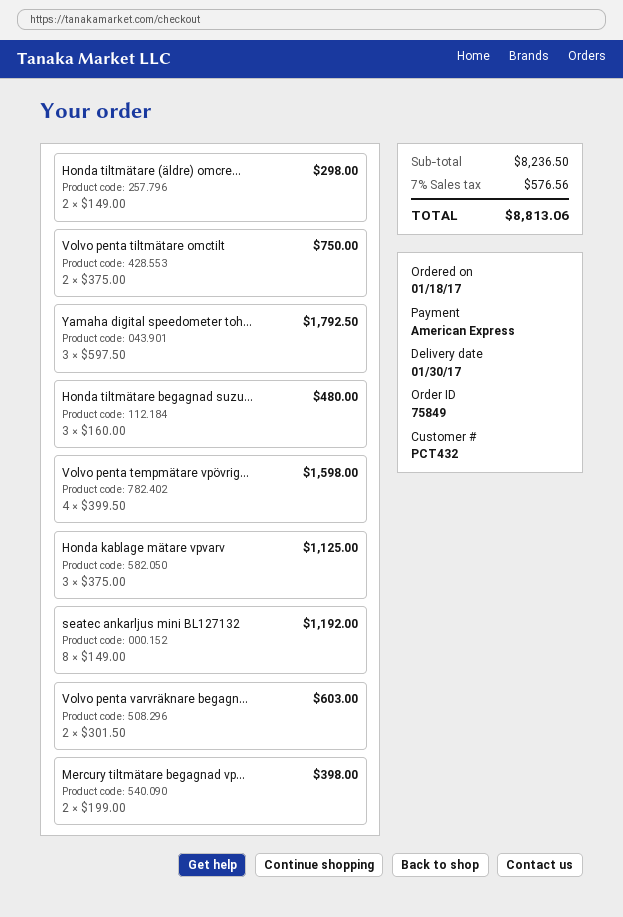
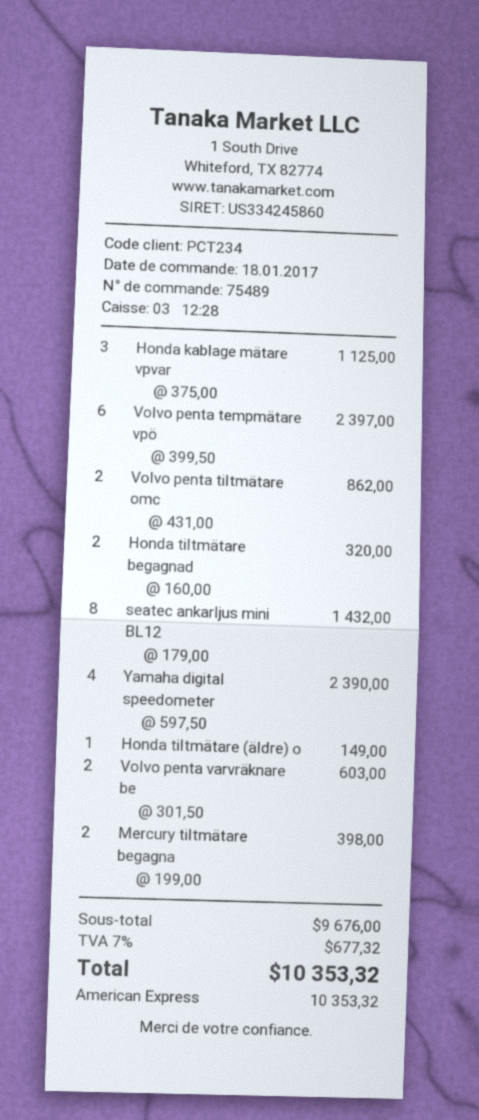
order number: 75849 -> 75489
customer number: PCT432 -> PCT234
Honda tiltmätare (äldre) omcre...: 2 x 149.00 = 298.00 -> 1 x 149.00 = 149.00
Volvo penta tiltmätare omctilt: 2 x 375.00 = 750.00 -> 2 x 431.00 = 862.00
Yamaha digital speedometer toh...: 3 x 597.50 = 1792.50 -> 4 x 597.50 = 2390.00
Honda tiltmätare begagnad suzu...: 3 x 160.00 = 480.00 -> 2 x 160.00 = 320.00
Volvo penta tempmätare vpövrig...: 4 x 399.50 = 1598.00 -> 6 x 399.50 = 2397.00
seatec ankarljus mini BL127132: 8 x 149.00 = 1192.00 -> 8 x 179.00 = 1432.00
subtotal: 8236.50 -> 9676.00
tax: 7% = 576.56 -> 7% = 677.32
total: 8813.06 -> 10353.32

